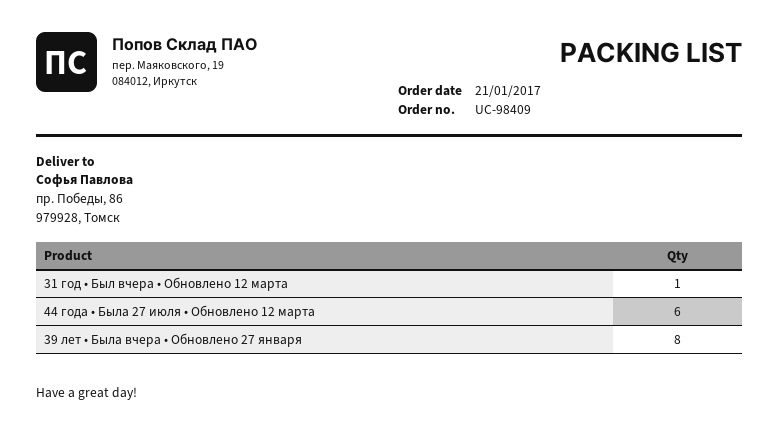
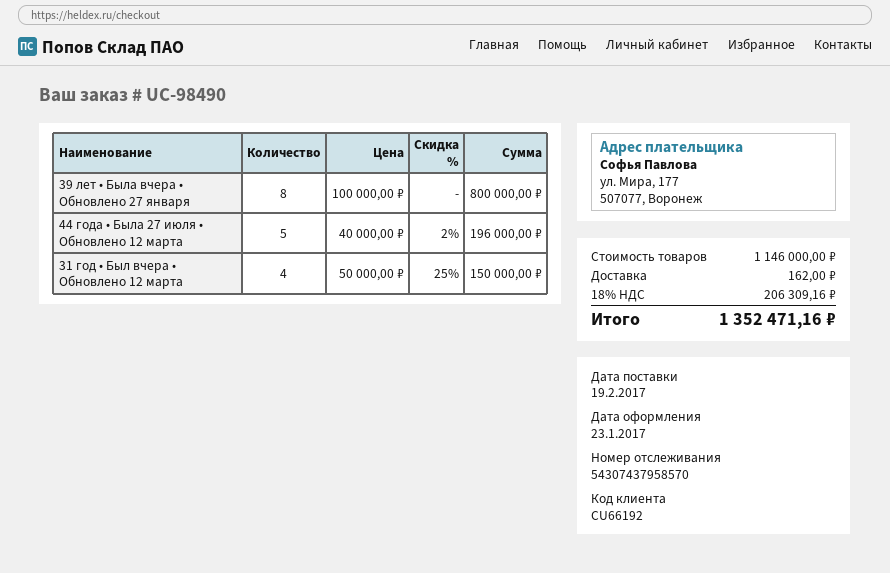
order number: UC-98409 -> UC-98490
order date: 2017-01-21 -> 2017-01-23
31 год • Был вчера • Обновлено 12 марта: 1 -> 4
44 года • Была 27 июля • Обновлено 12 марта: 6 -> 5

